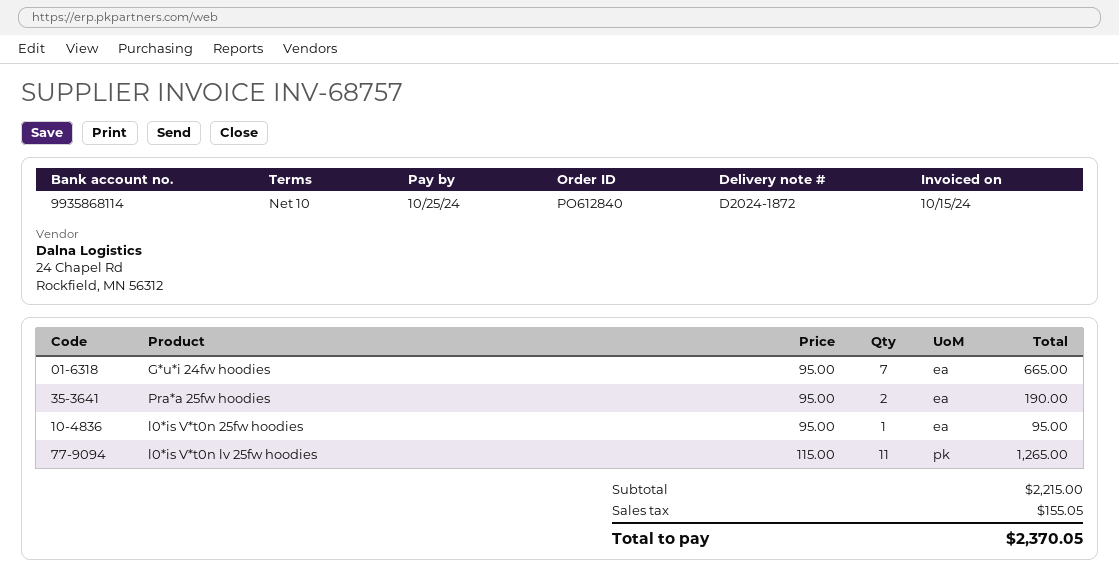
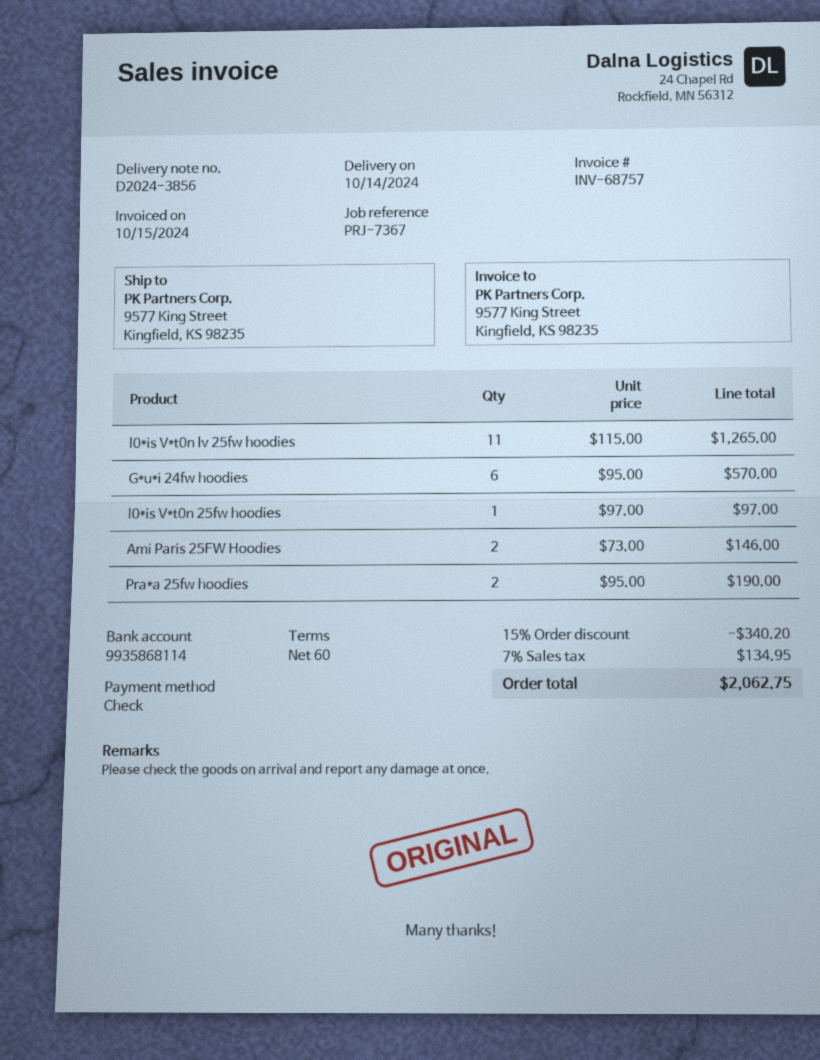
delivery note number: D2024-1872 -> D2024-3856
payment terms: 10 days -> 60 days
G*u*i 24fw hoodies: 7 x 95.00 = 665.00 -> 6 x 95.00 = 570.00
l0*is V*t0n 25fw hoodies: 1 x 95.00 = 95.00 -> 1 x 97.00 = 97.00
Ami Paris 25FW Hoodies: none -> 2 x 73.00 = 146.00
discount: none -> 15% = 340.20
tax: 155.05 -> 134.95
total: 2370.05 -> 2062.75

